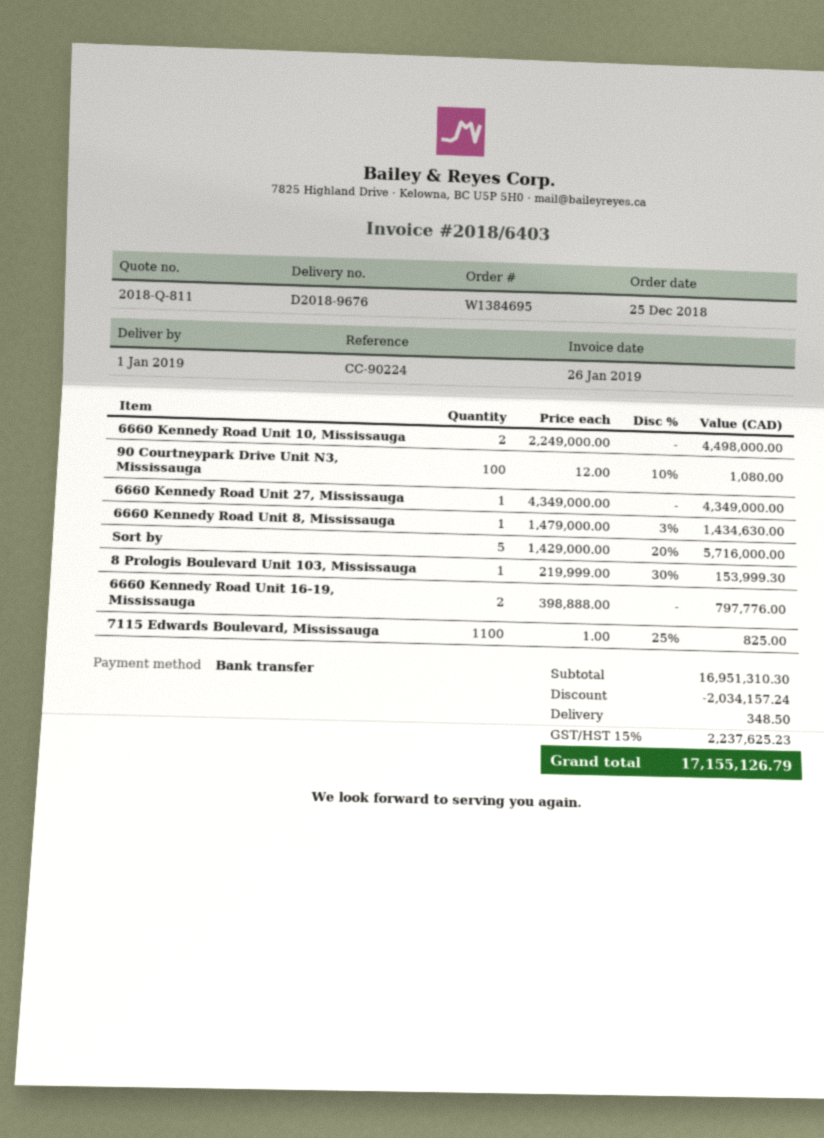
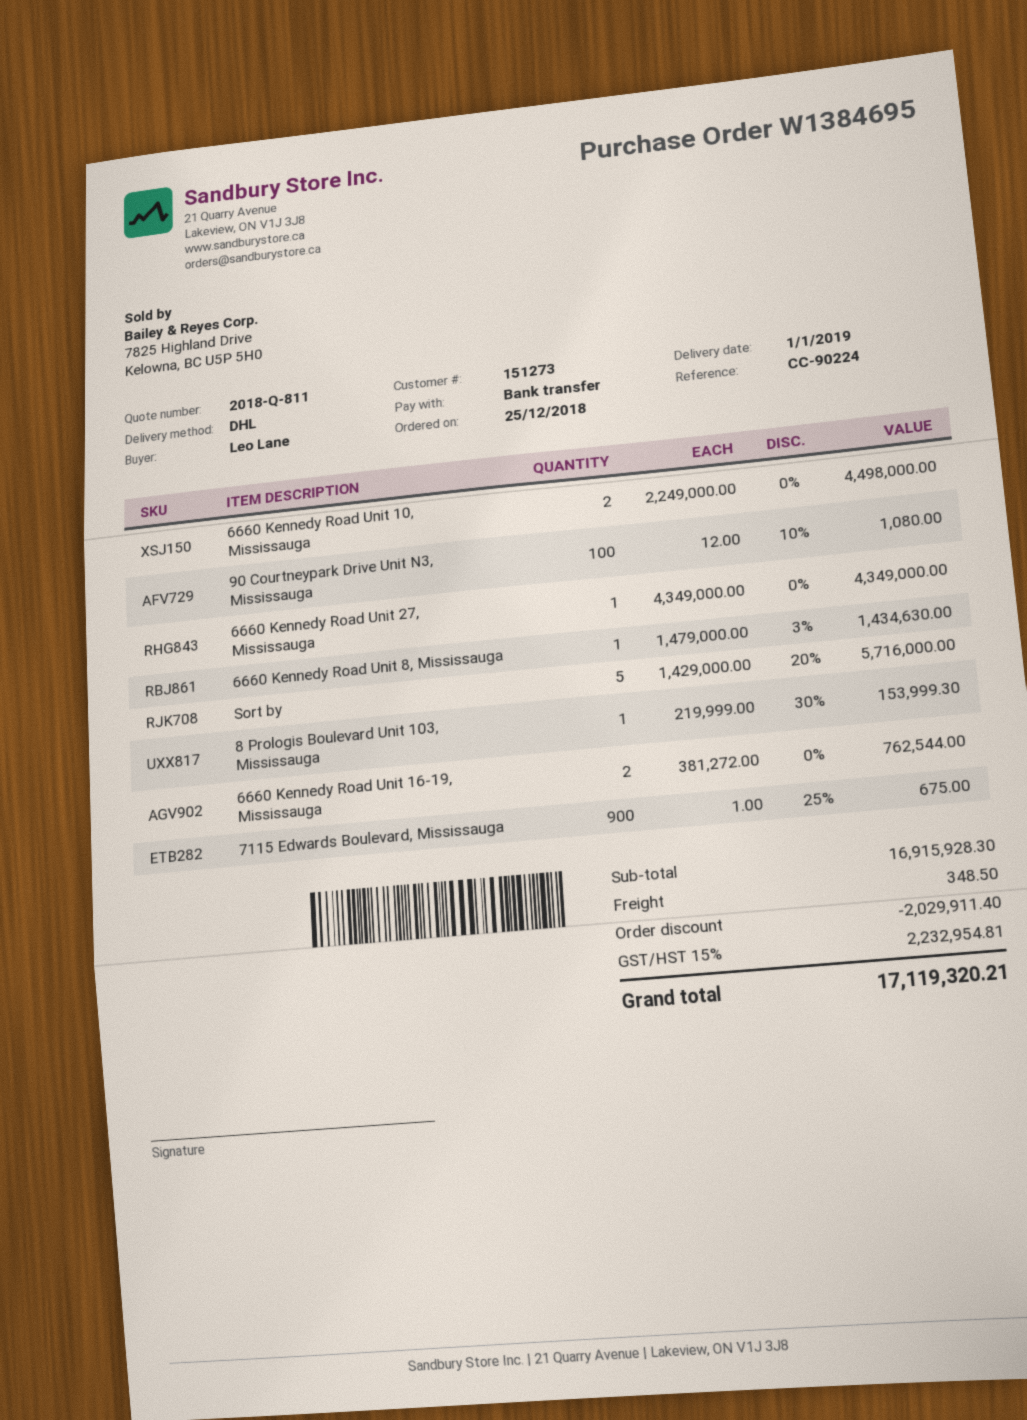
6660 Kennedy Road Unit 16-19, Mississauga: 2 x 398888.00 = 797776.00 -> 2 x 381272.00 = 762544.00
7115 Edwards Boulevard, Mississauga: 1100 x 1.00 - 25% = 825.00 -> 900 x 1.00 - 25% = 675.00
subtotal: 16951310.30 -> 16915928.30
discount: 2034157.24 -> 2029911.40
tax: 15% = 2237625.23 -> 15% = 2232954.81
total: 17155126.79 -> 17119320.21

